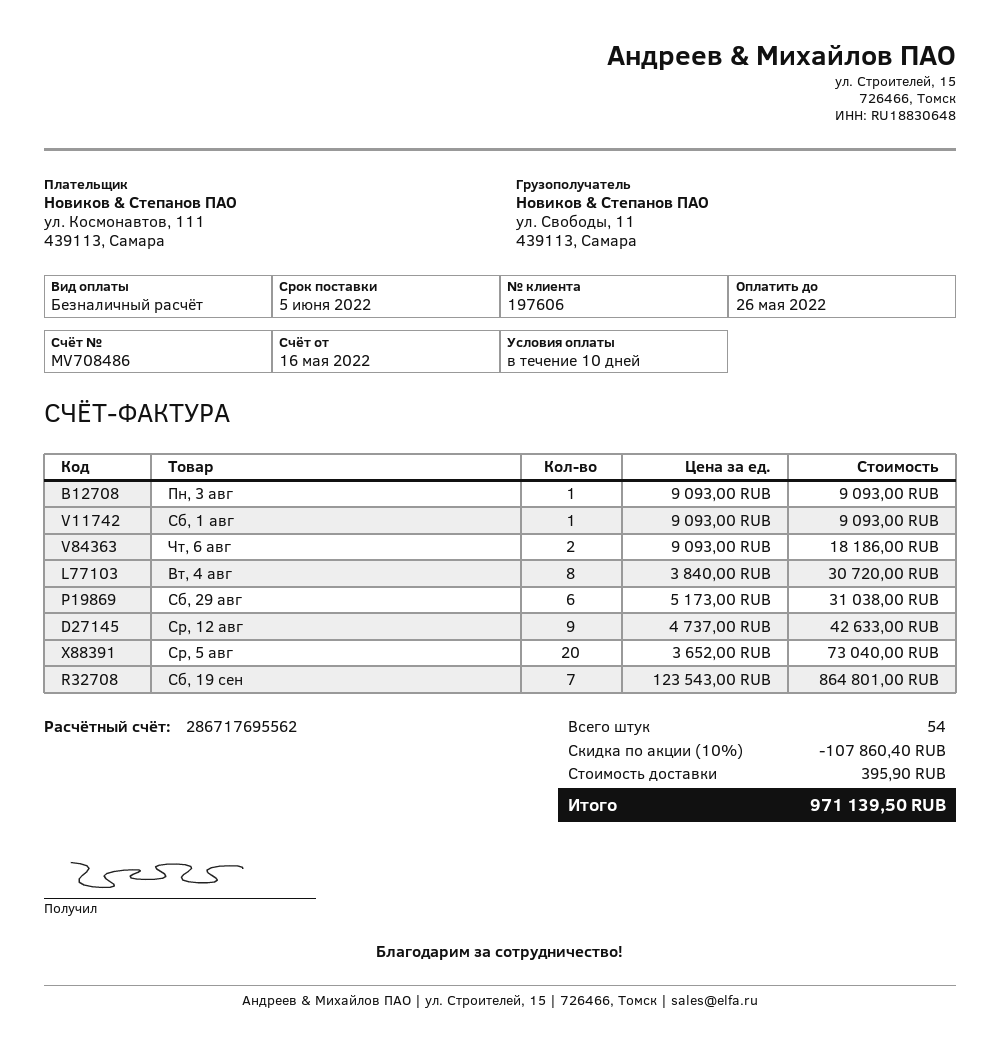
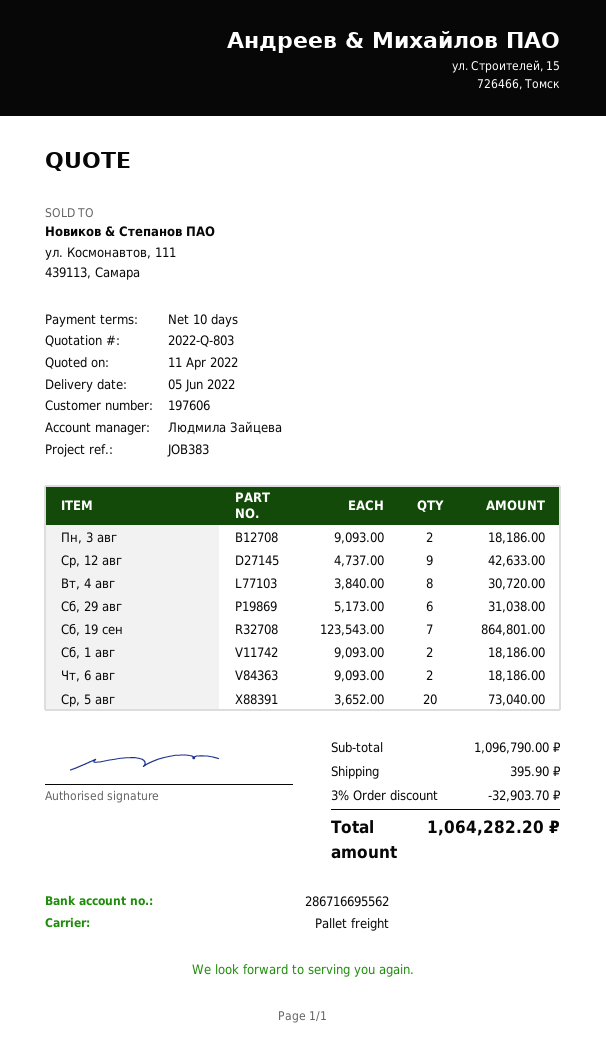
bank account: 286717695562 -> 286716695562
Пн, 3 авг: 1 x 9093.00 = 9093.00 -> 2 x 9093.00 = 18186.00
Сб, 1 авг: 1 x 9093.00 = 9093.00 -> 2 x 9093.00 = 18186.00
discount: 10% = 107860.40 -> 3% = 32903.70
total: 971139.50 -> 1064282.20

